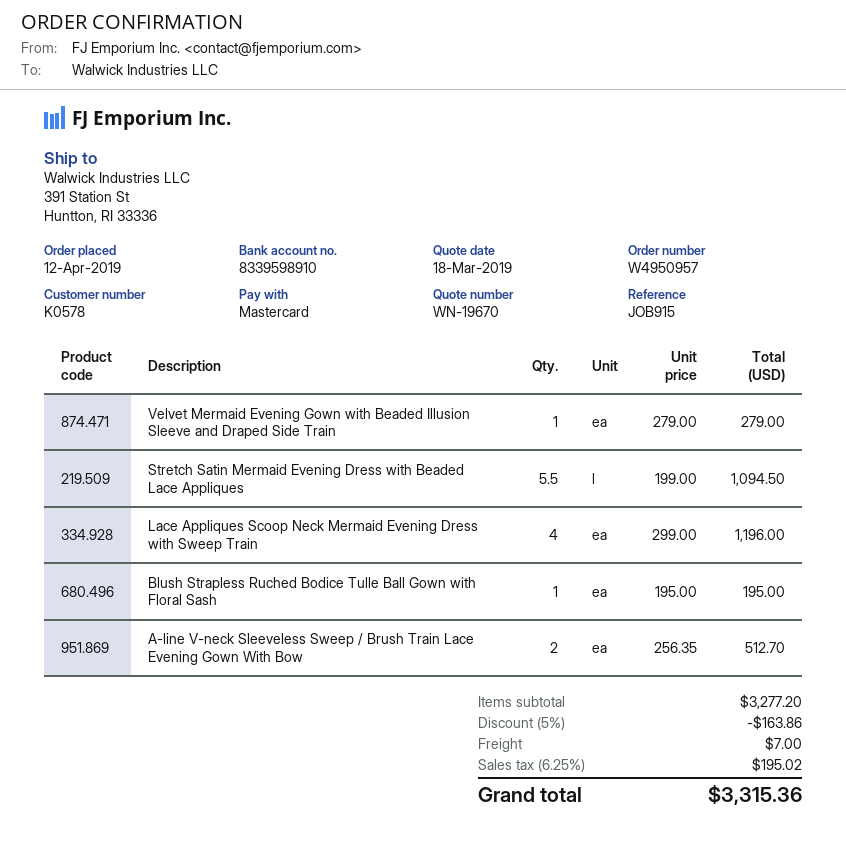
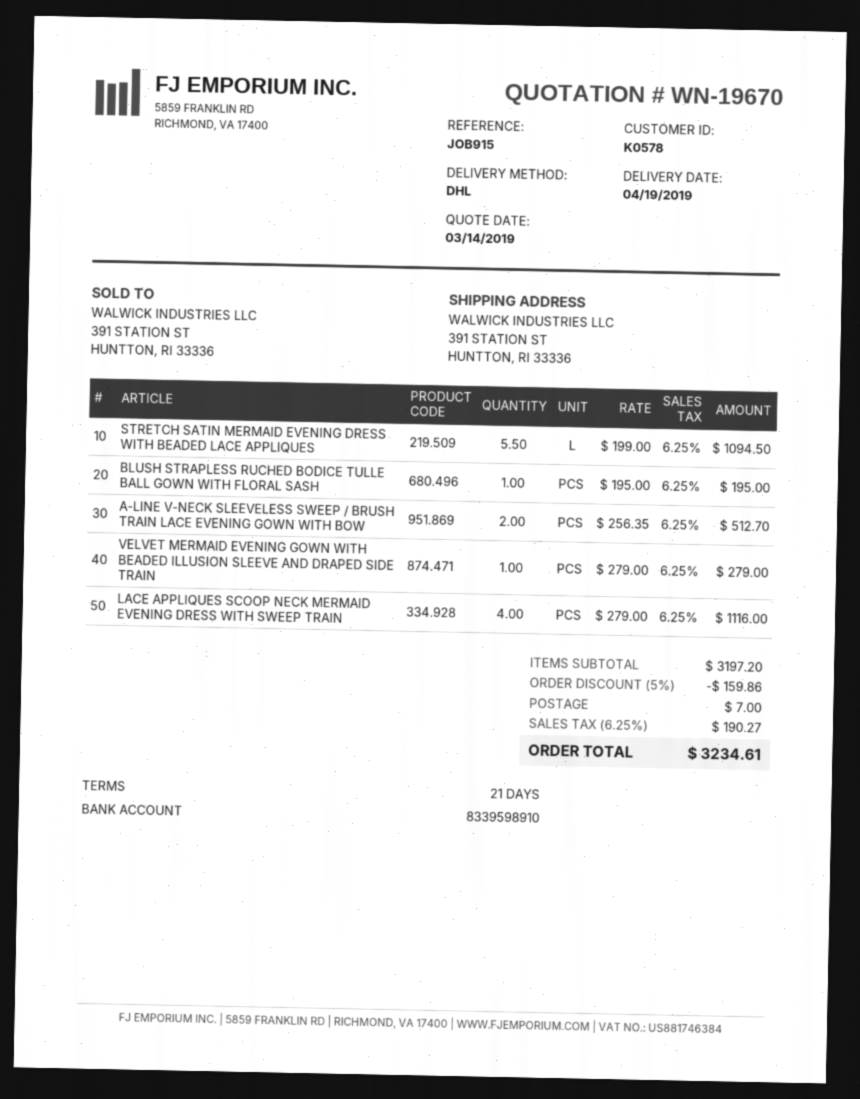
quote date: 2019-03-18 -> 2019-03-14
Lace Appliques Scoop Neck Mermaid Evening Dress with Sweep Train: 4 x 299.00 = 1196.00 -> 4 x 279.00 = 1116.00
subtotal: 3277.20 -> 3197.20
discount: 5% = 163.86 -> 5% = 159.86
tax: 6.25% = 195.02 -> 6.25% = 190.27
total: 3315.36 -> 3234.61

